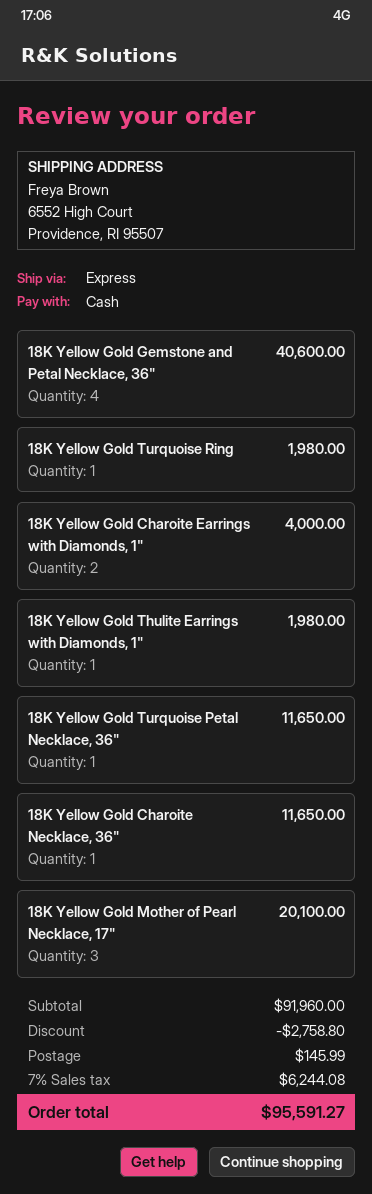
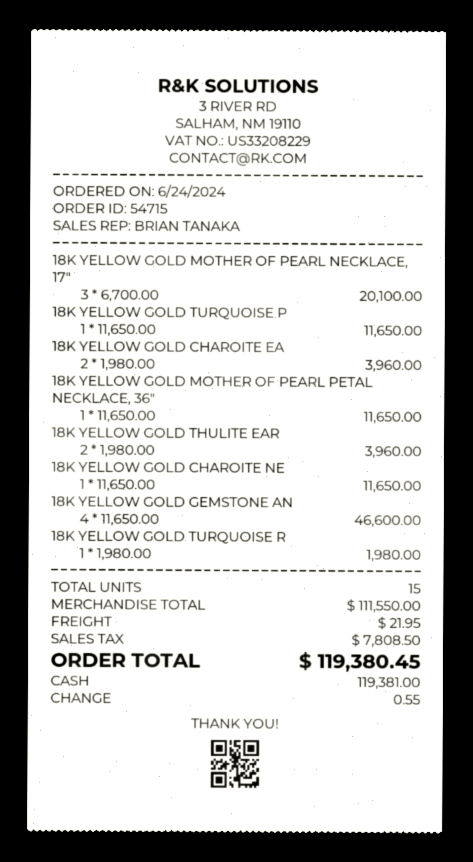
18K Yellow Gold Gemstone and Petal Necklace, 36": 4 for 40600.00 -> 4 for 46600.00
18K Yellow Gold Charoite Earrings with Diamonds, 1": 2 for 4000.00 -> 2 for 3960.00
18K Yellow Gold Thulite Earrings with Diamonds, 1": 1 for 1980.00 -> 2 for 3960.00
18K YELLOW GOLD MOTHER OF PEARL PETAL NECKLACE, 36": none -> 1 for 11650.00
subtotal: 91960.00 -> 111550.00
discount: 2758.80 -> none
shipping: 145.99 -> 21.95
tax: 6244.08 -> 7808.50
total: 95591.27 -> 119380.45

